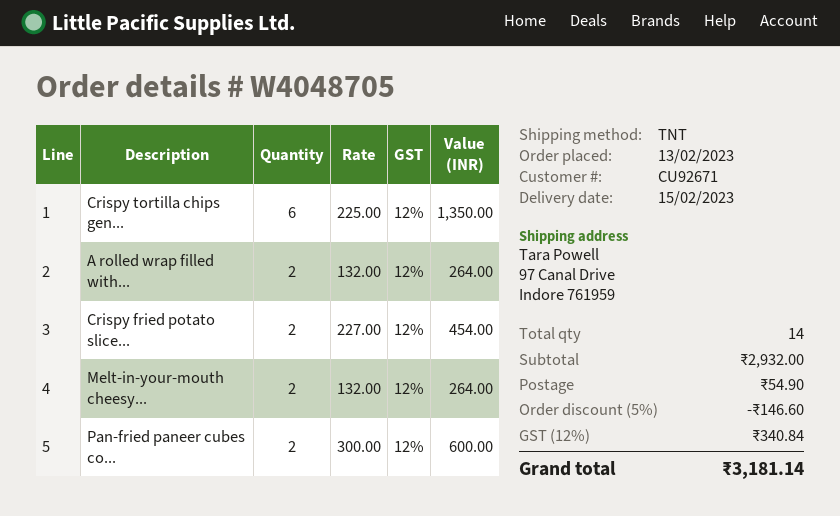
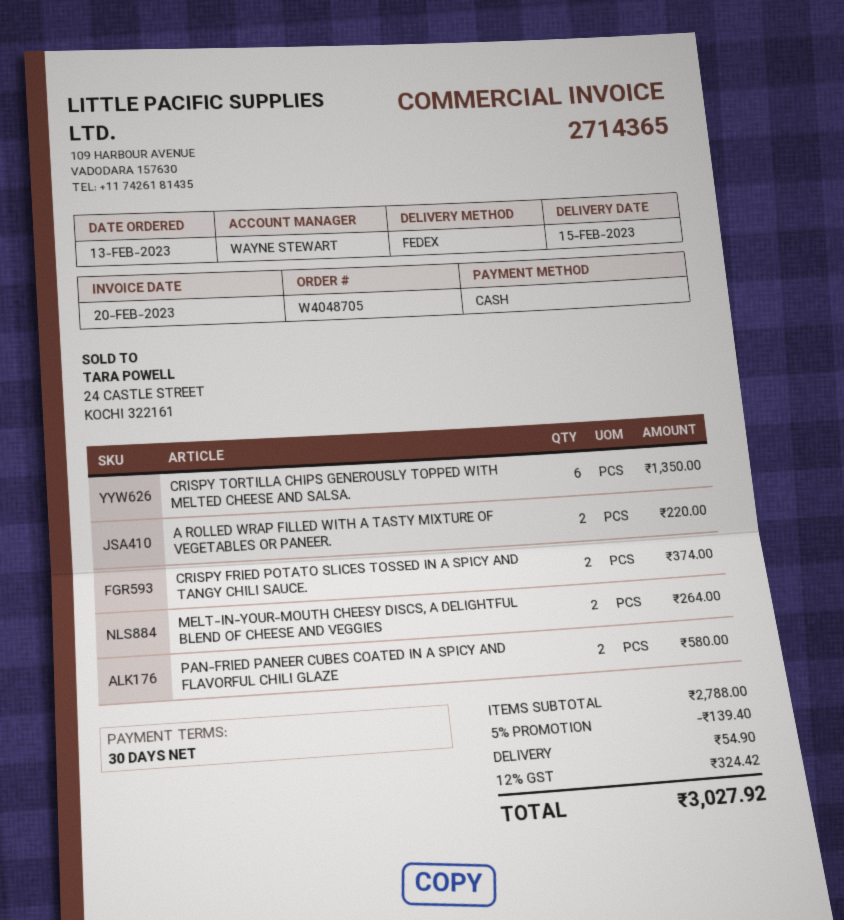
shipping method: TNT -> FedEx
A rolled wrap filled with...: 2 for 264.00 -> 2 for 220.00
Crispy fried potato slice...: 2 for 454.00 -> 2 for 374.00
Pan-fried paneer cubes co...: 2 for 600.00 -> 2 for 580.00
subtotal: 2932.00 -> 2788.00
discount: 5% = 146.60 -> 5% = 139.40
tax: 12% = 340.84 -> 12% = 324.42
total: 3181.14 -> 3027.92

